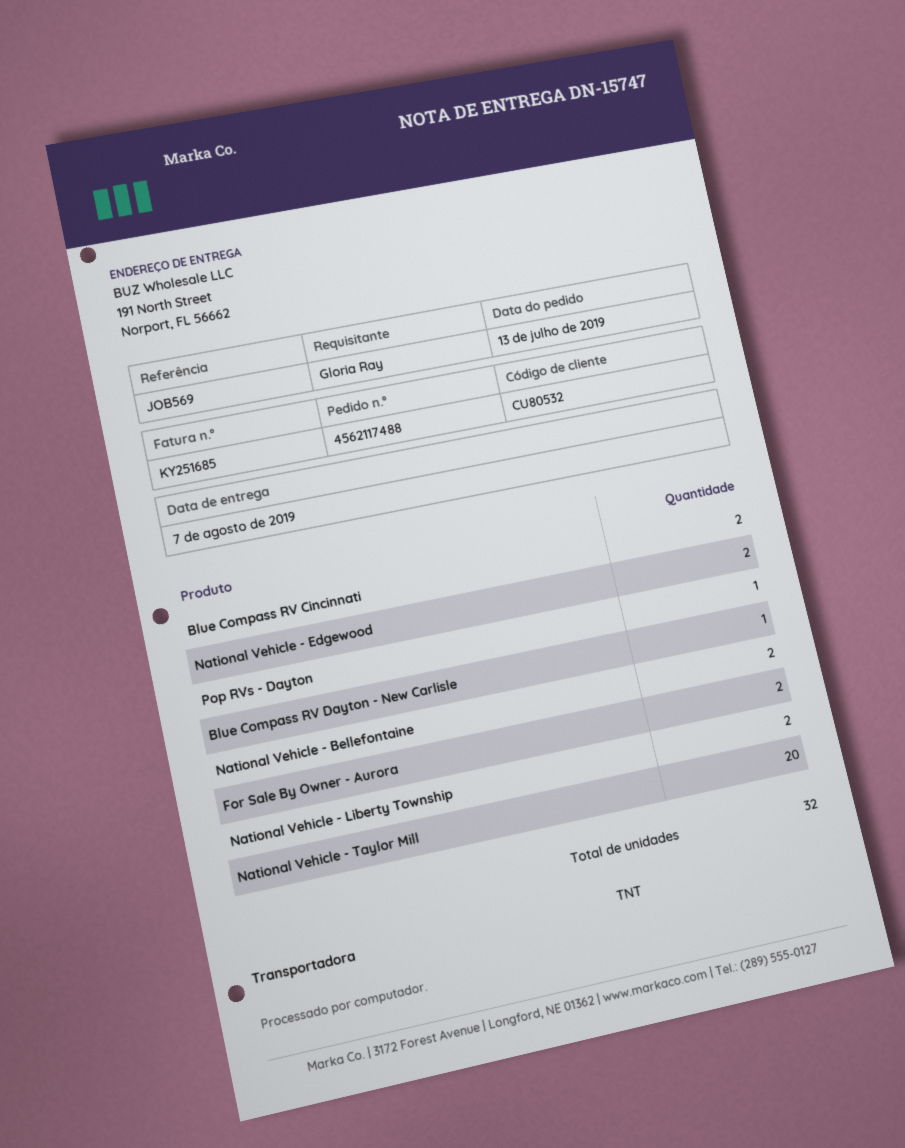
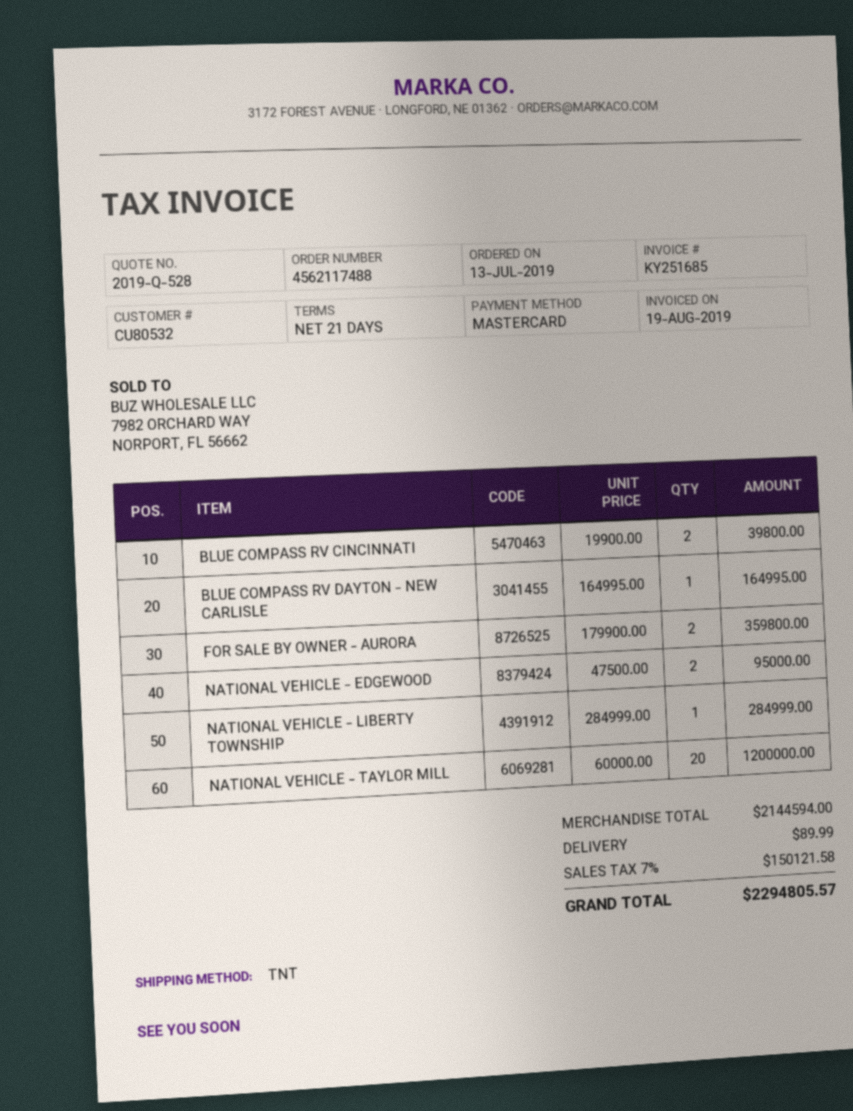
Pop RVs - Dayton: 1 -> none
National Vehicle - Bellefontaine: 2 -> none
National Vehicle - Liberty Township: 2 -> 1

